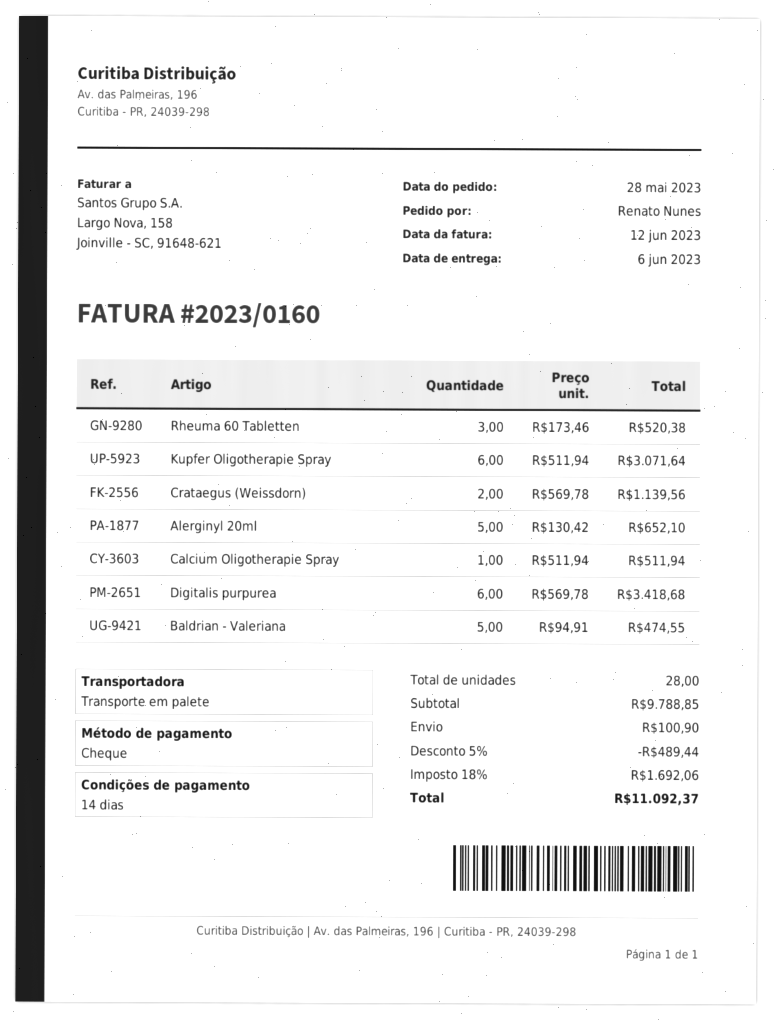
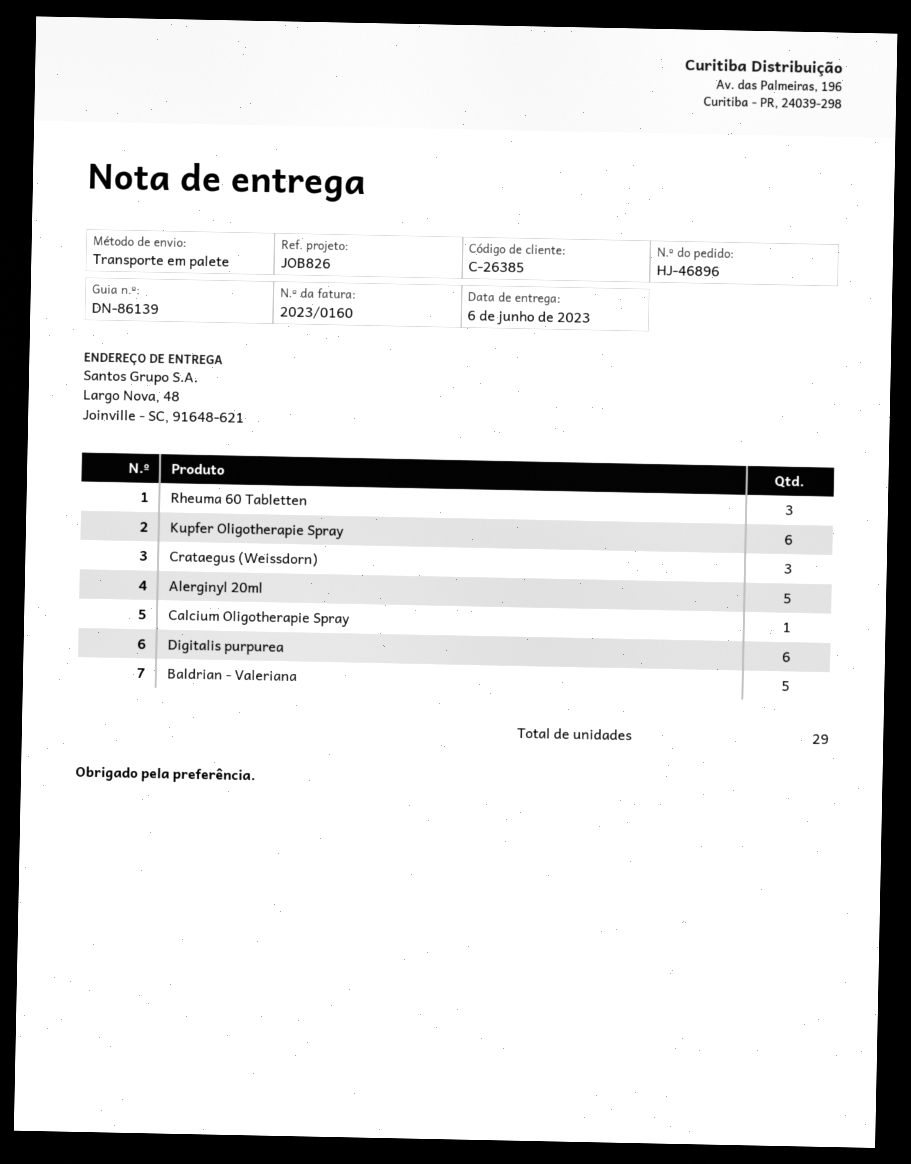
Crataegus (Weissdorn): 2 -> 3
total quantity: 28 -> 29

